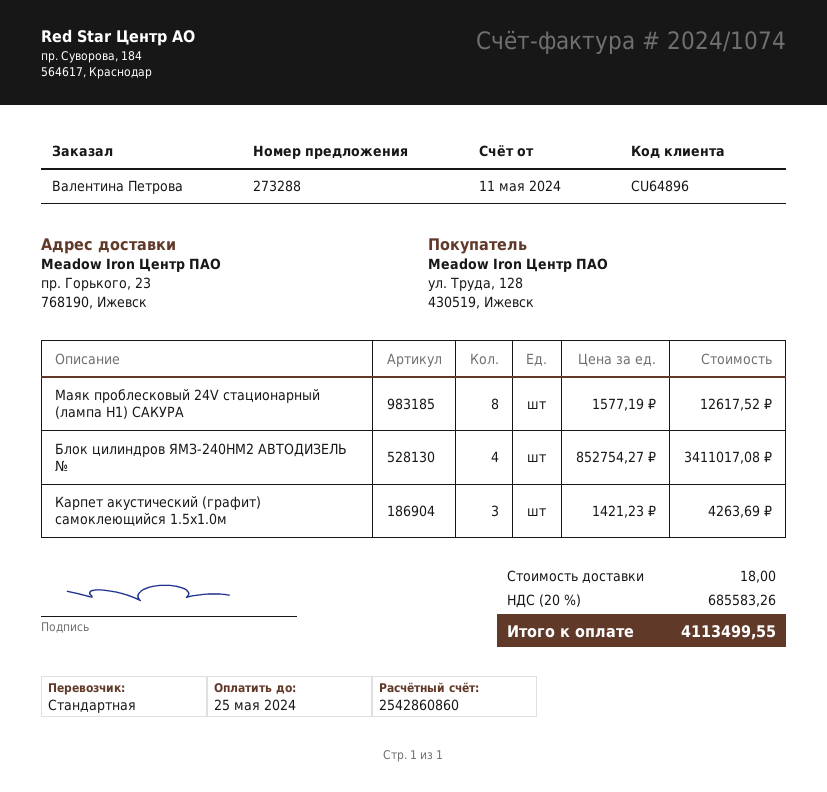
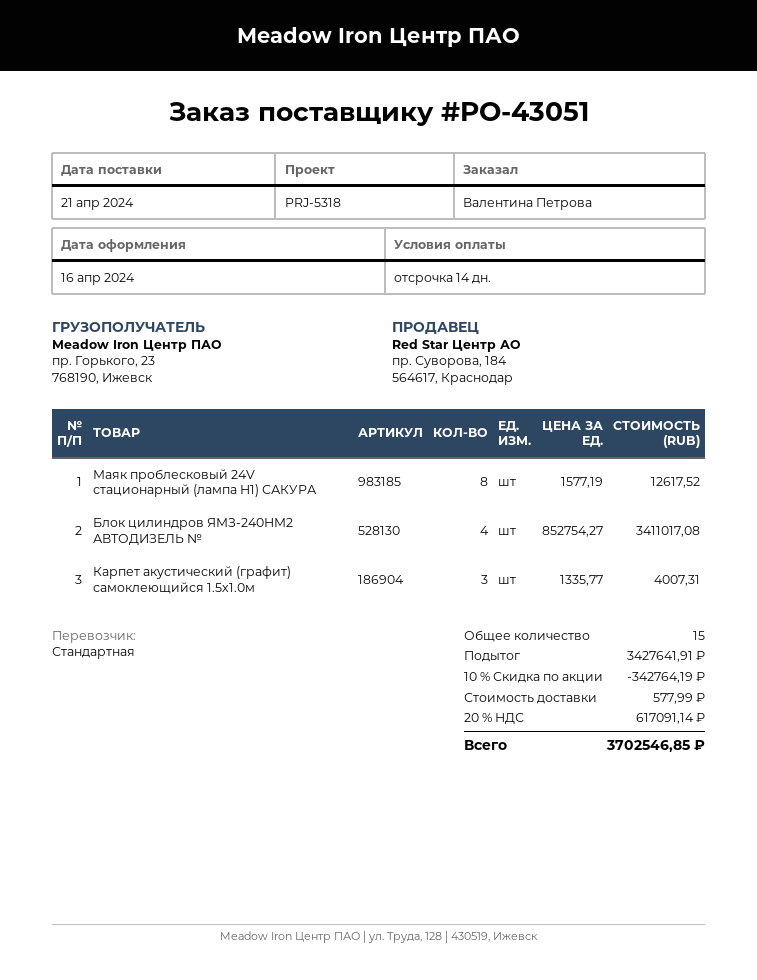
Карпет акустический (графит) самоклеющийся 1.5х1.0м: 3 x 1421.23 = 4263.69 -> 3 x 1335.77 = 4007.31
discount: none -> 10% = 342764.19
shipping: 18.00 -> 577.99
tax: 20% = 685583.26 -> 20% = 617091.14
total: 4113499.55 -> 3702546.85

